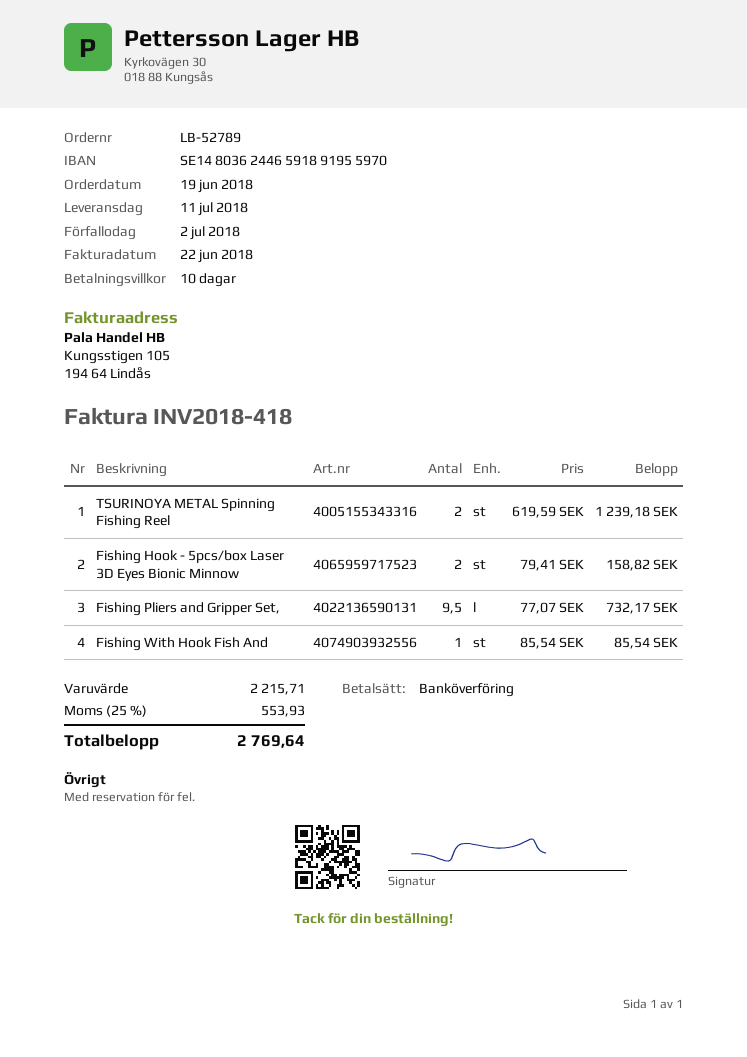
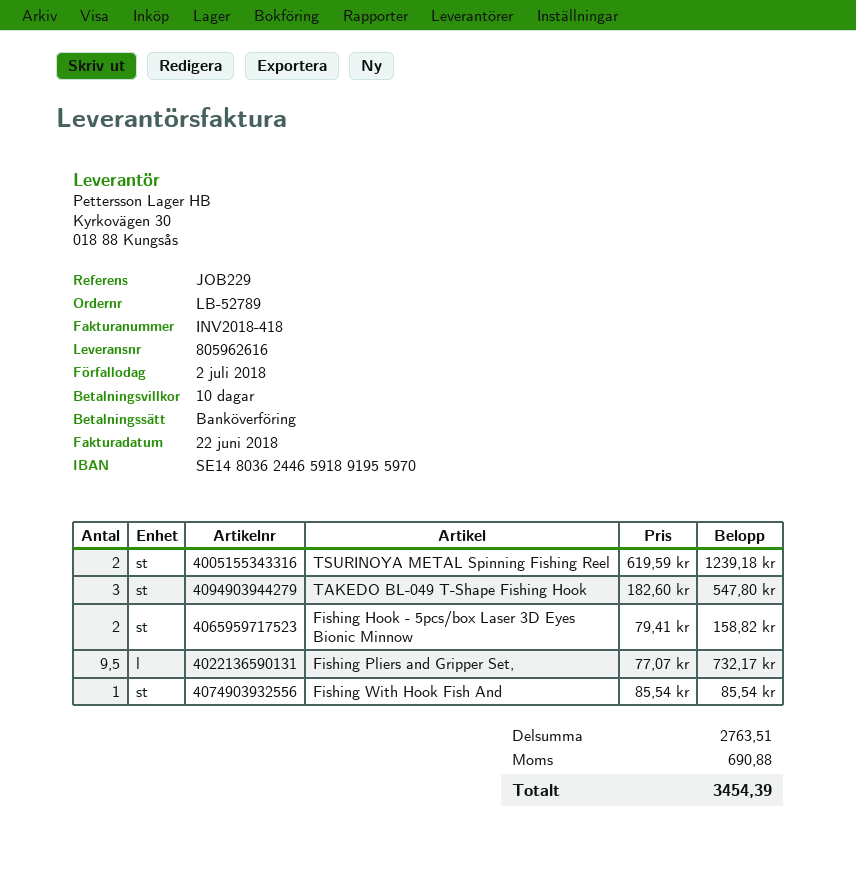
TAKEDO BL-049 T-Shape Fishing Hook: none -> 3 x 182.60 = 547.80
subtotal: 2215.71 -> 2763.51
tax: 553.93 -> 690.88
total: 2769.64 -> 3454.39

